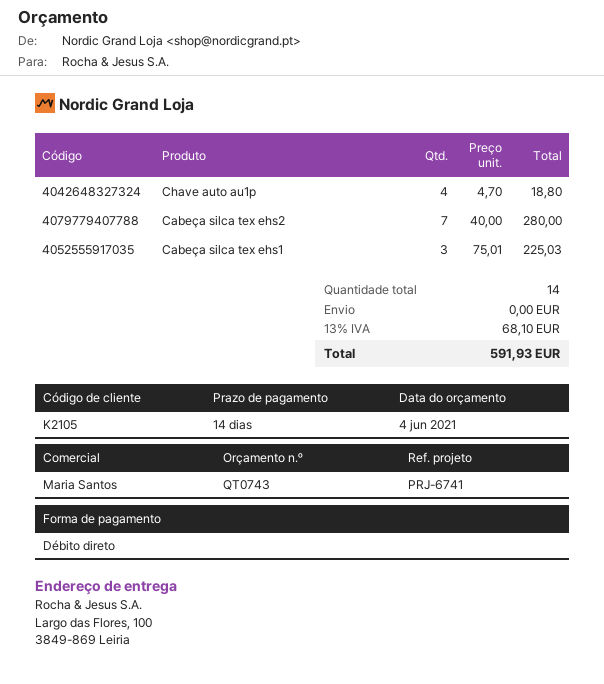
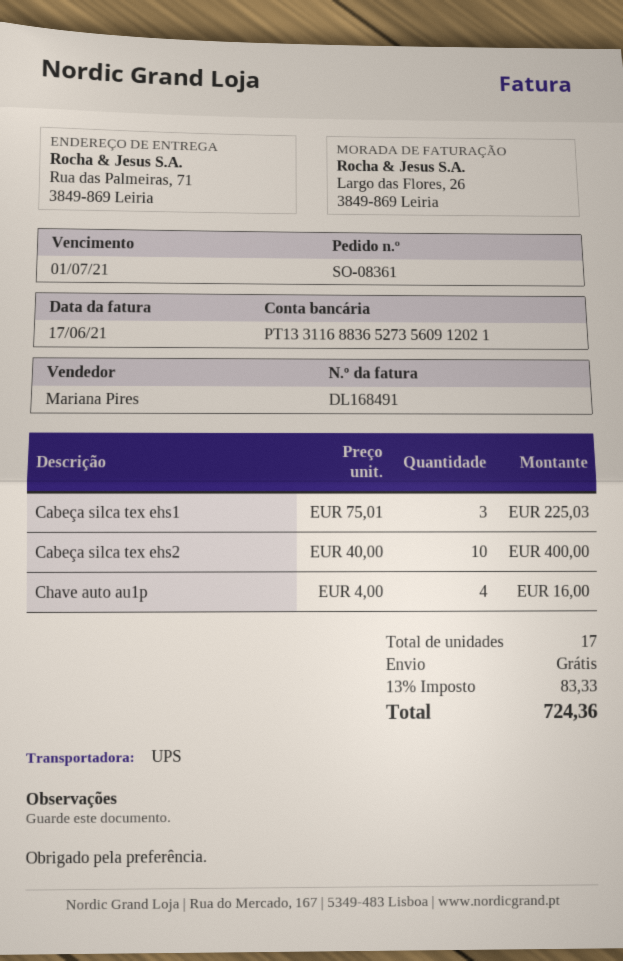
sales rep: Maria Santos -> Mariana Pires
ship to: Largo das Flores, 100, 3849-869 Leiria -> Rua das Palmeiras, 71, 3849-869 Leiria
Chave auto au1p: 4 x 4.70 = 18.80 -> 4 x 4.00 = 16.00
Cabeça silca tex ehs2: 7 x 40.00 = 280.00 -> 10 x 40.00 = 400.00
total quantity: 14 -> 17
tax: 13% = 68.10 -> 13% = 83.33
total: 591.93 -> 724.36

